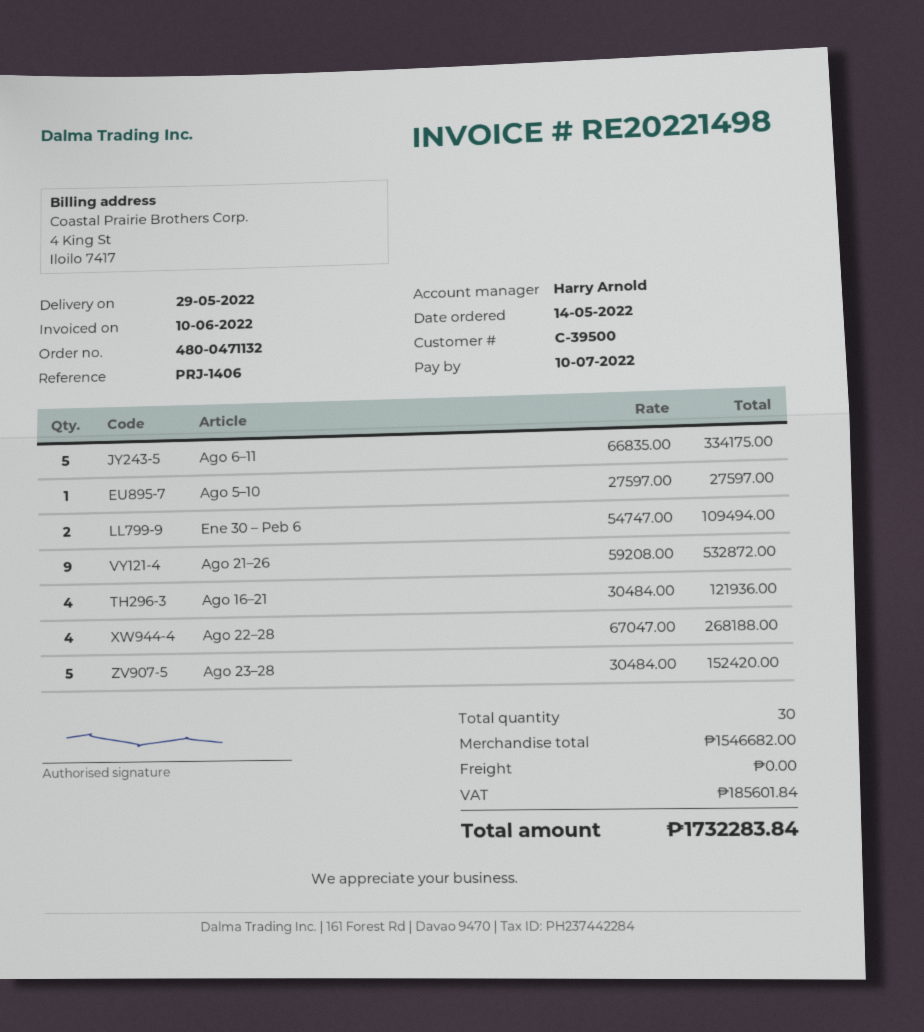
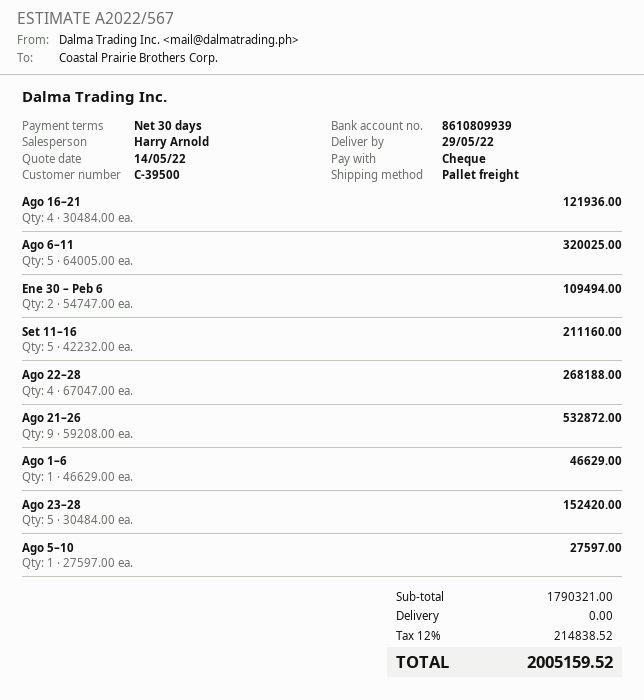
Ago 6–11: 5 x 66835.00 = 334175.00 -> 5 x 64005.00 = 320025.00
Set 11–16: none -> 5 x 42232.00 = 211160.00
Ago 1–6: none -> 1 x 46629.00 = 46629.00
subtotal: 1546682.00 -> 1790321.00
tax: 185601.84 -> 214838.52
total: 1732283.84 -> 2005159.52

